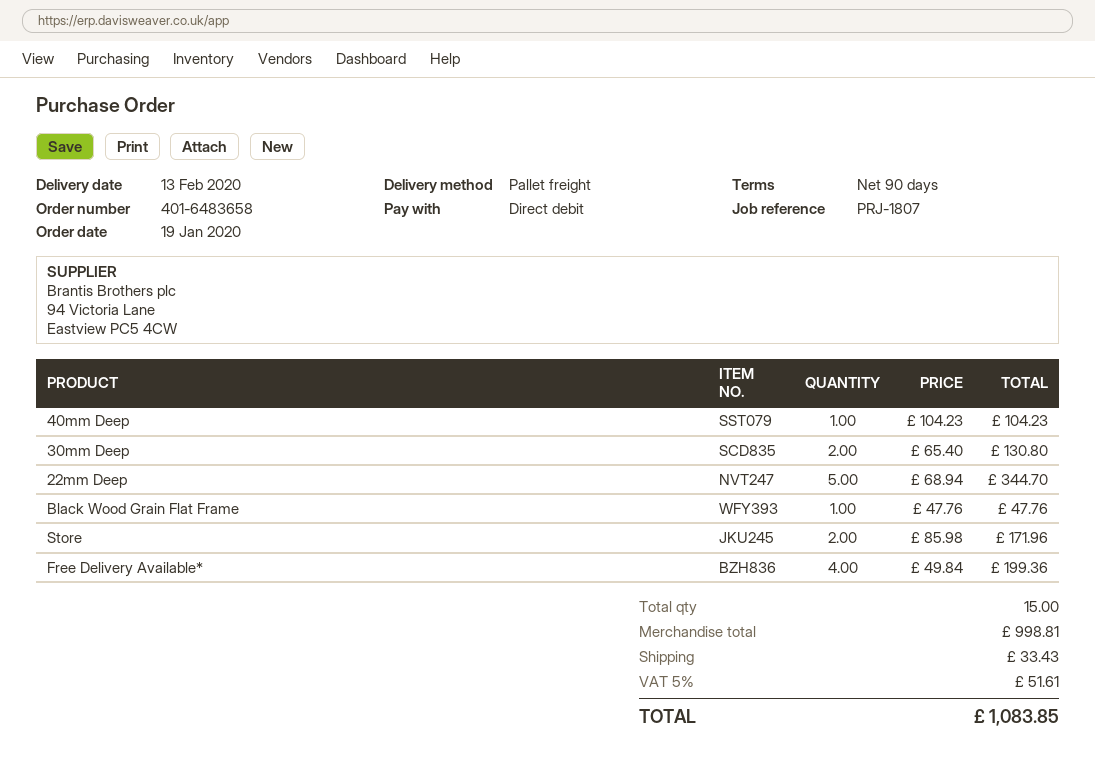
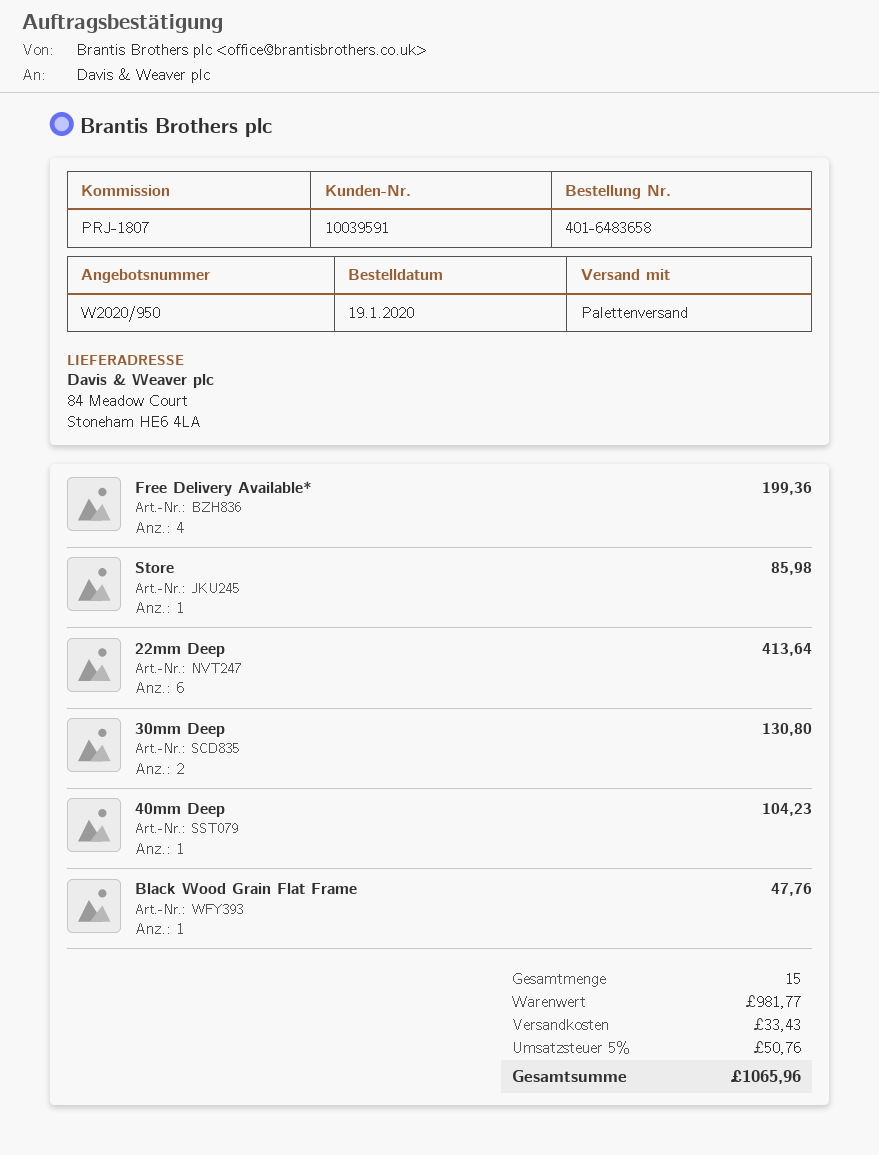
22mm Deep: 5 for 344.70 -> 6 for 413.64
Store: 2 for 171.96 -> 1 for 85.98
subtotal: 998.81 -> 981.77
tax: 5% = 51.61 -> 5% = 50.76
total: 1083.85 -> 1065.96

